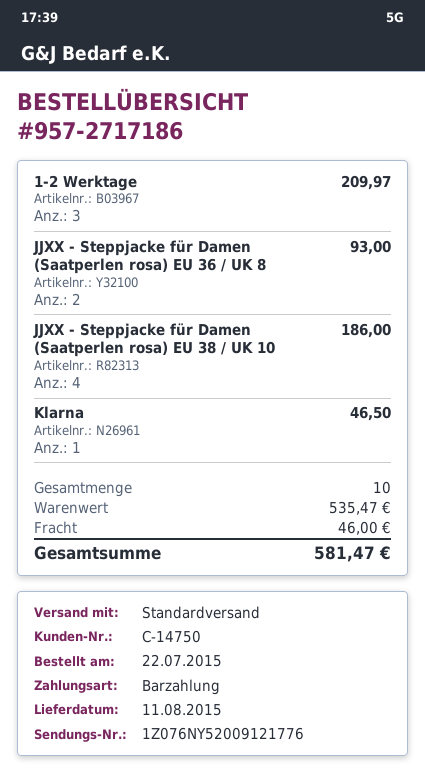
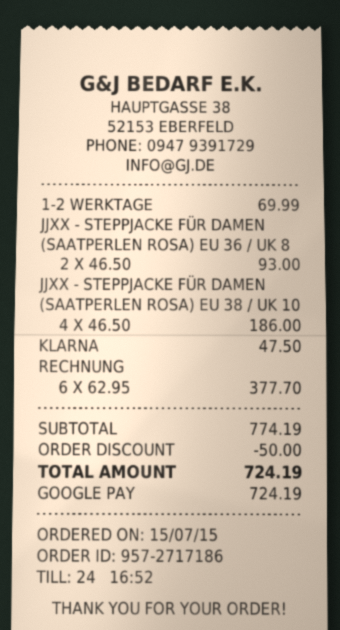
order date: 2015-07-22 -> 2015-07-15
payment method: cash -> Google Pay
1-2 Werktage: 3 for 209.97 -> 1 for 69.99
Klarna: 1 for 46.50 -> 1 for 47.50
RECHNUNG: none -> 6 for 377.70
subtotal: 535.47 -> 774.19
discount: none -> 50.00
shipping: 46.00 -> none
total: 581.47 -> 724.19

